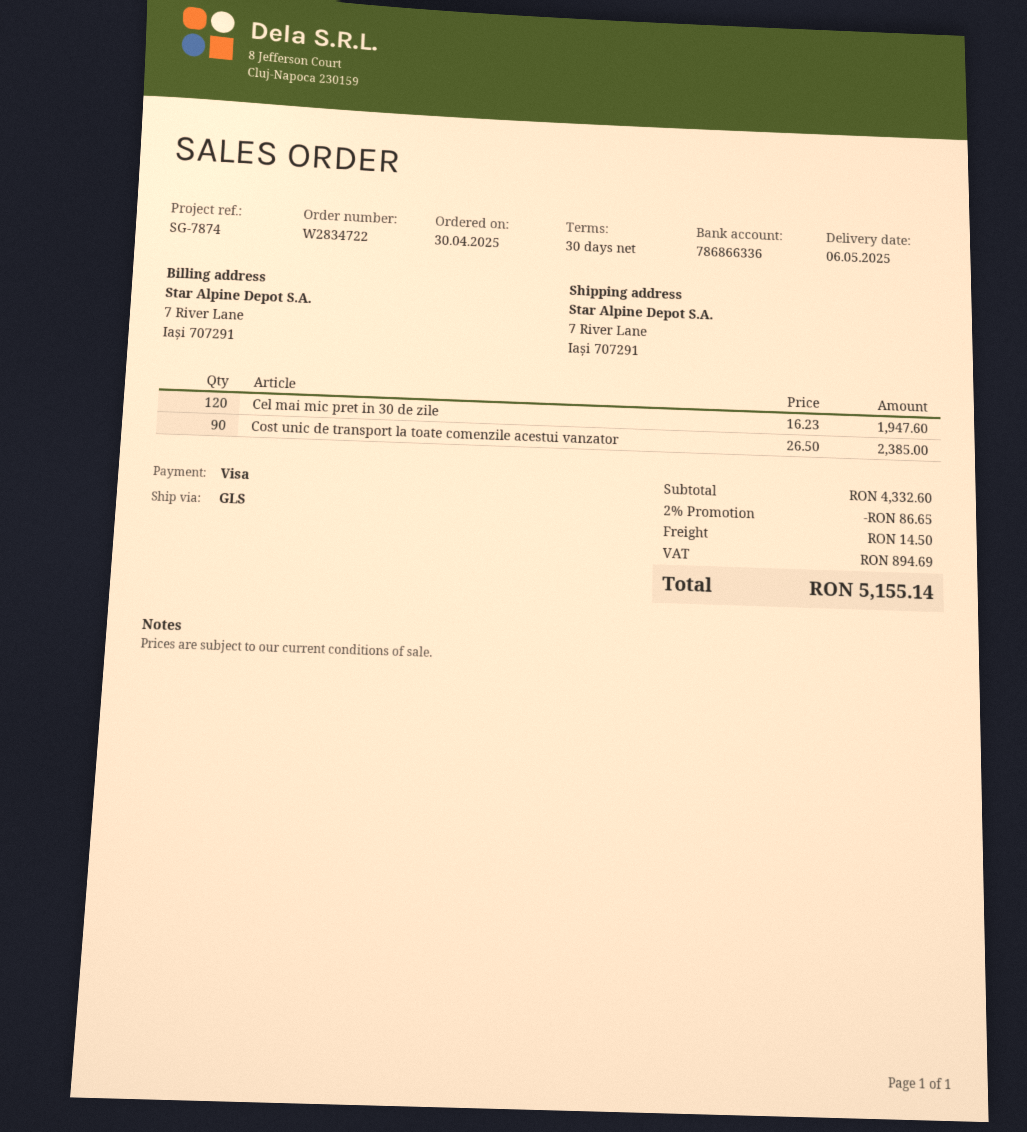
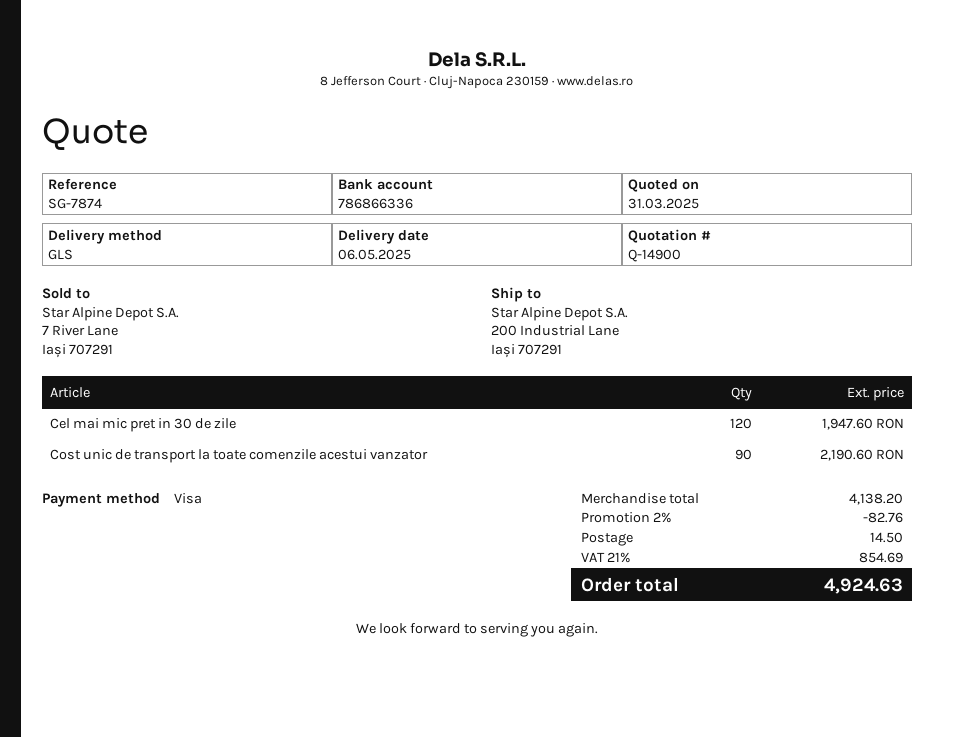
ship to: 7 River Lane, Iași 707291 -> 200 Industrial Lane, Iași 707291
Cost unic de transport la toate comenzile acestui vanzator: 90 for 2385.00 -> 90 for 2190.60
subtotal: 4332.60 -> 4138.20
discount: 2% = 86.65 -> 2% = 82.76
tax: 894.69 -> 854.69
total: 5155.14 -> 4924.63

